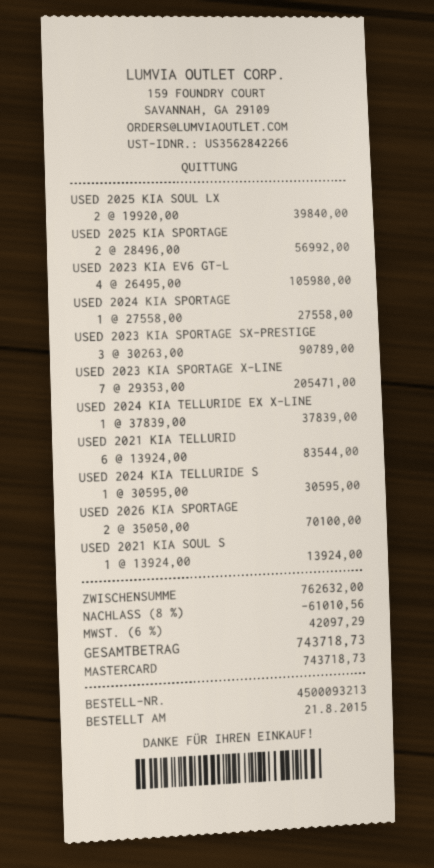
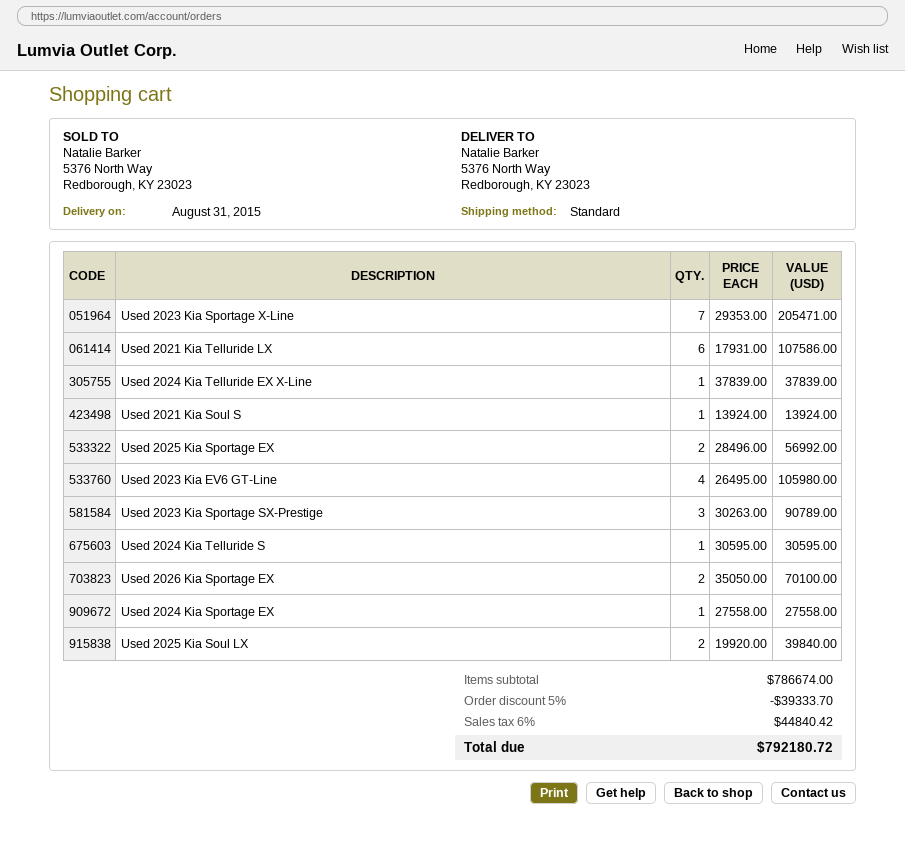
USED 2021 KIA TELLURID: 6 x 13924.00 = 83544.00 -> 6 x 17931.00 = 107586.00
subtotal: 762632.00 -> 786674.00
discount: 8% = 61010.56 -> 5% = 39333.70
tax: 6% = 42097.29 -> 6% = 44840.42
total: 743718.73 -> 792180.72

